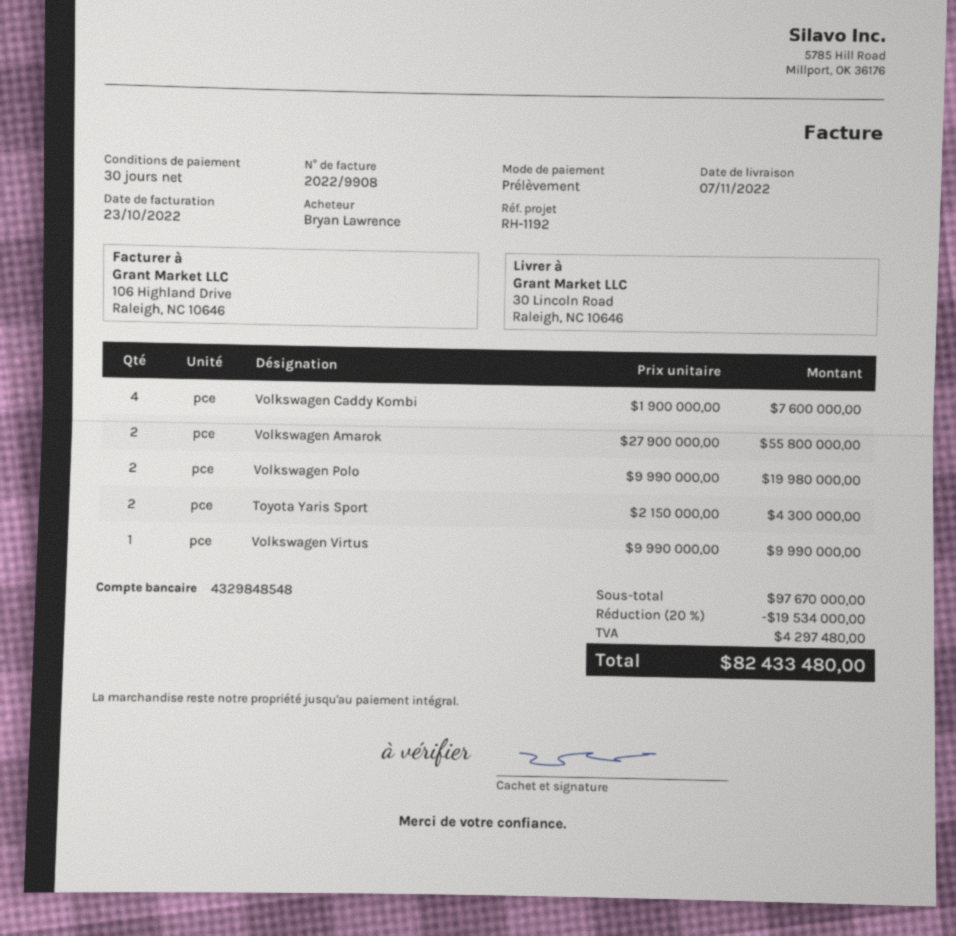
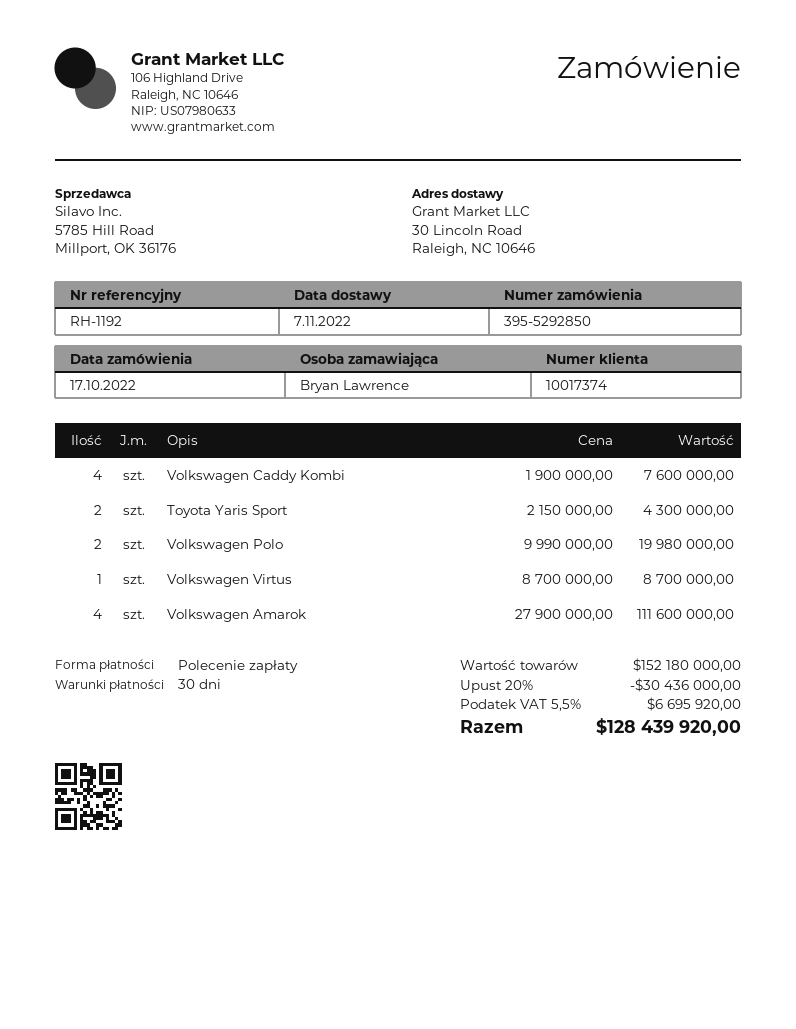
Volkswagen Amarok: 2 x 27900000.00 = 55800000.00 -> 4 x 27900000.00 = 111600000.00
Volkswagen Virtus: 1 x 9990000.00 = 9990000.00 -> 1 x 8700000.00 = 8700000.00
subtotal: 97670000.00 -> 152180000.00
discount: 20% = 19534000.00 -> 20% = 30436000.00
tax: 4297480.00 -> 6695920.00
total: 82433480.00 -> 128439920.00

